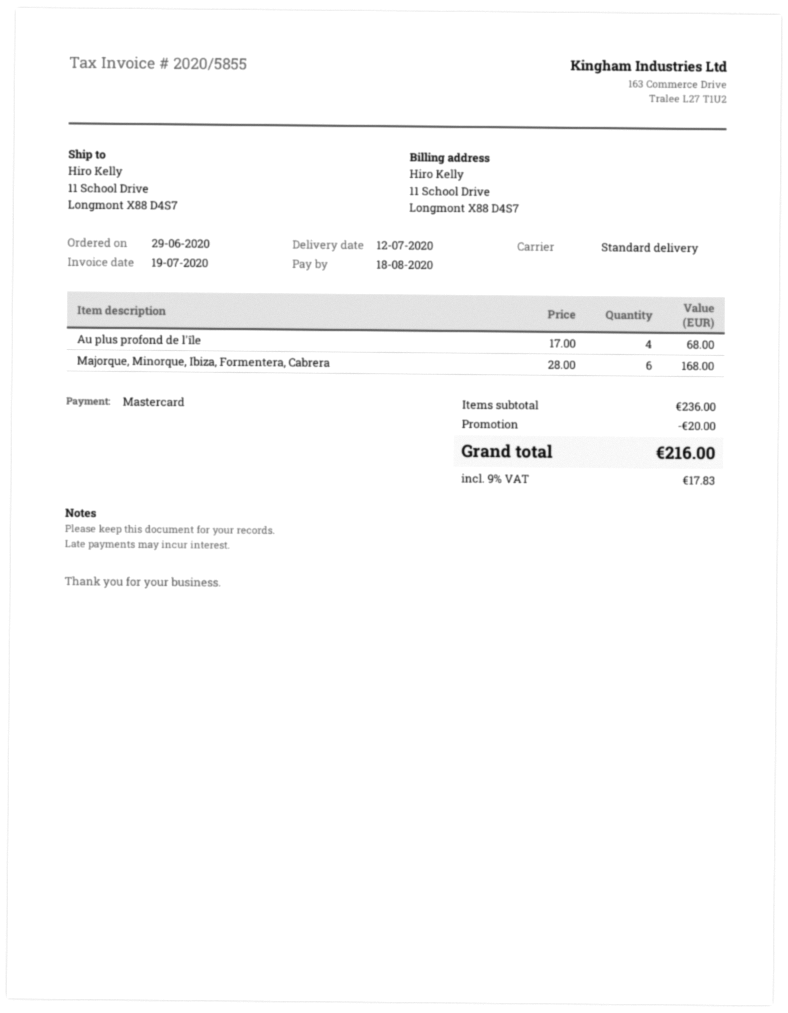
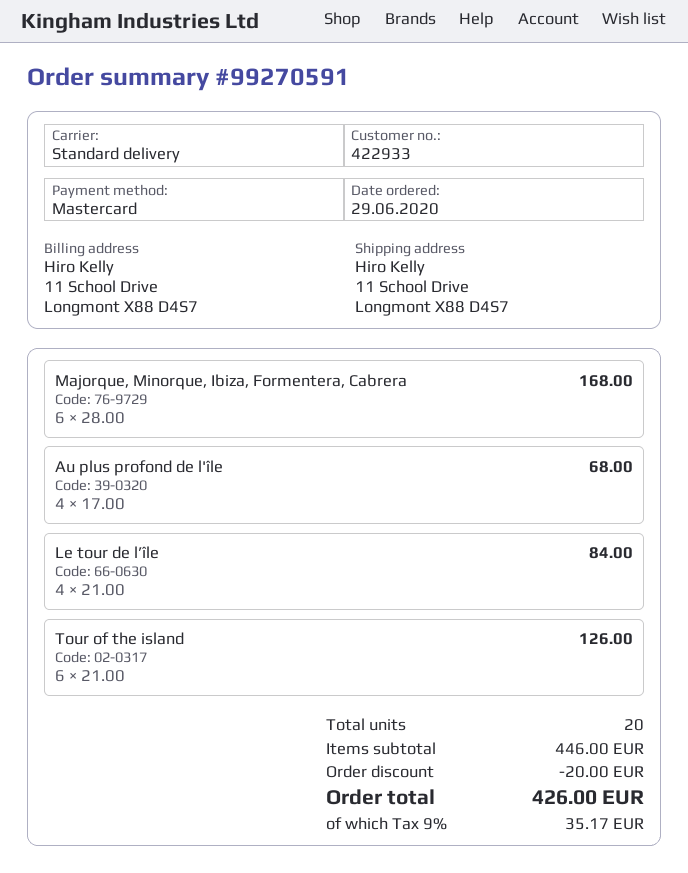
Le tour de l’île: none -> 4 x 21.00 = 84.00
Tour of the island: none -> 6 x 21.00 = 126.00
subtotal: 236.00 -> 446.00
tax: 9% = 17.83 -> 9% = 35.17
total: 216.00 -> 426.00

